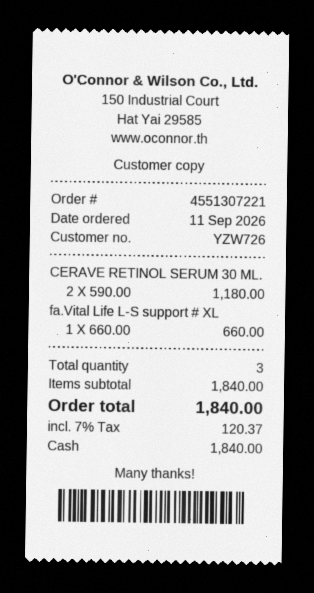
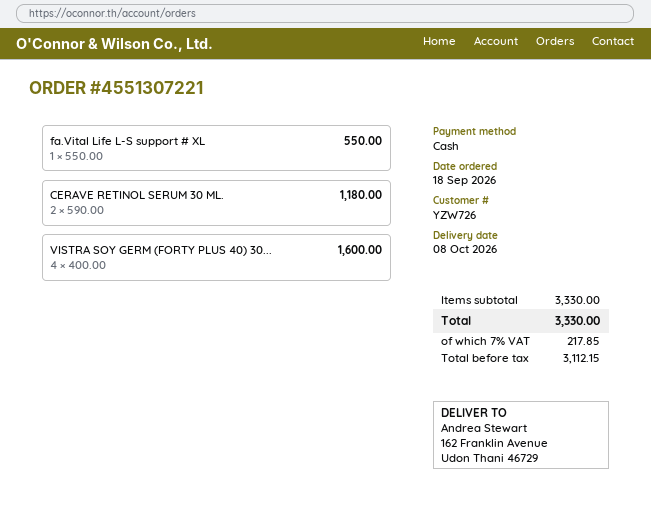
order date: 2026-09-11 -> 2026-09-18
fa.Vital Life L-S support # XL: 1 x 660.00 = 660.00 -> 1 x 550.00 = 550.00
VISTRA SOY GERM (FORTY PLUS 40) 30...: none -> 4 x 400.00 = 1600.00
subtotal: 1840.00 -> 3330.00
tax: 7% = 120.37 -> 7% = 217.85
total: 1840.00 -> 3330.00

